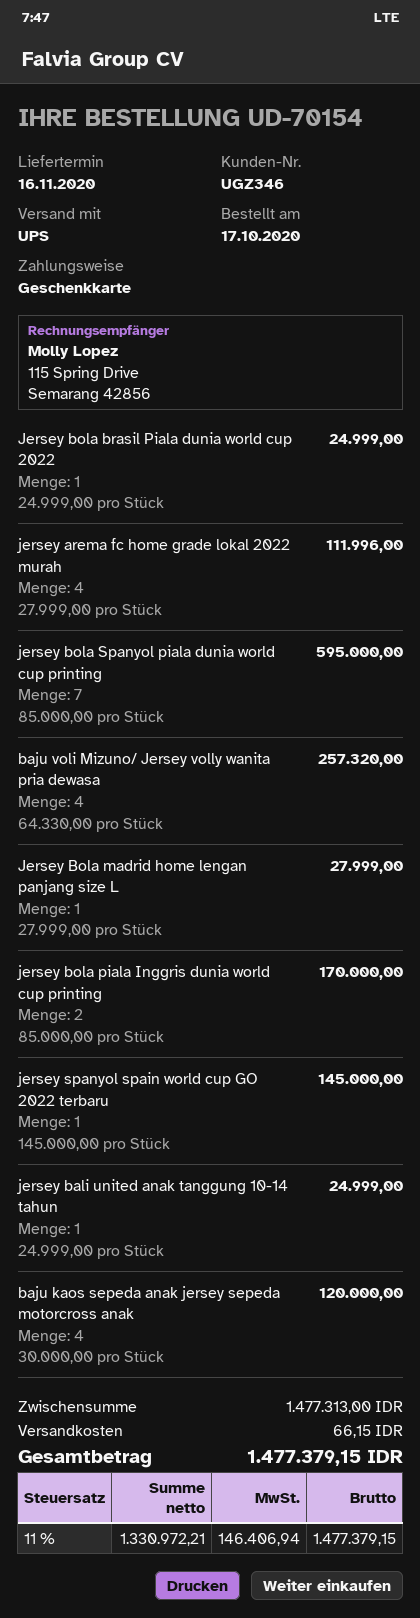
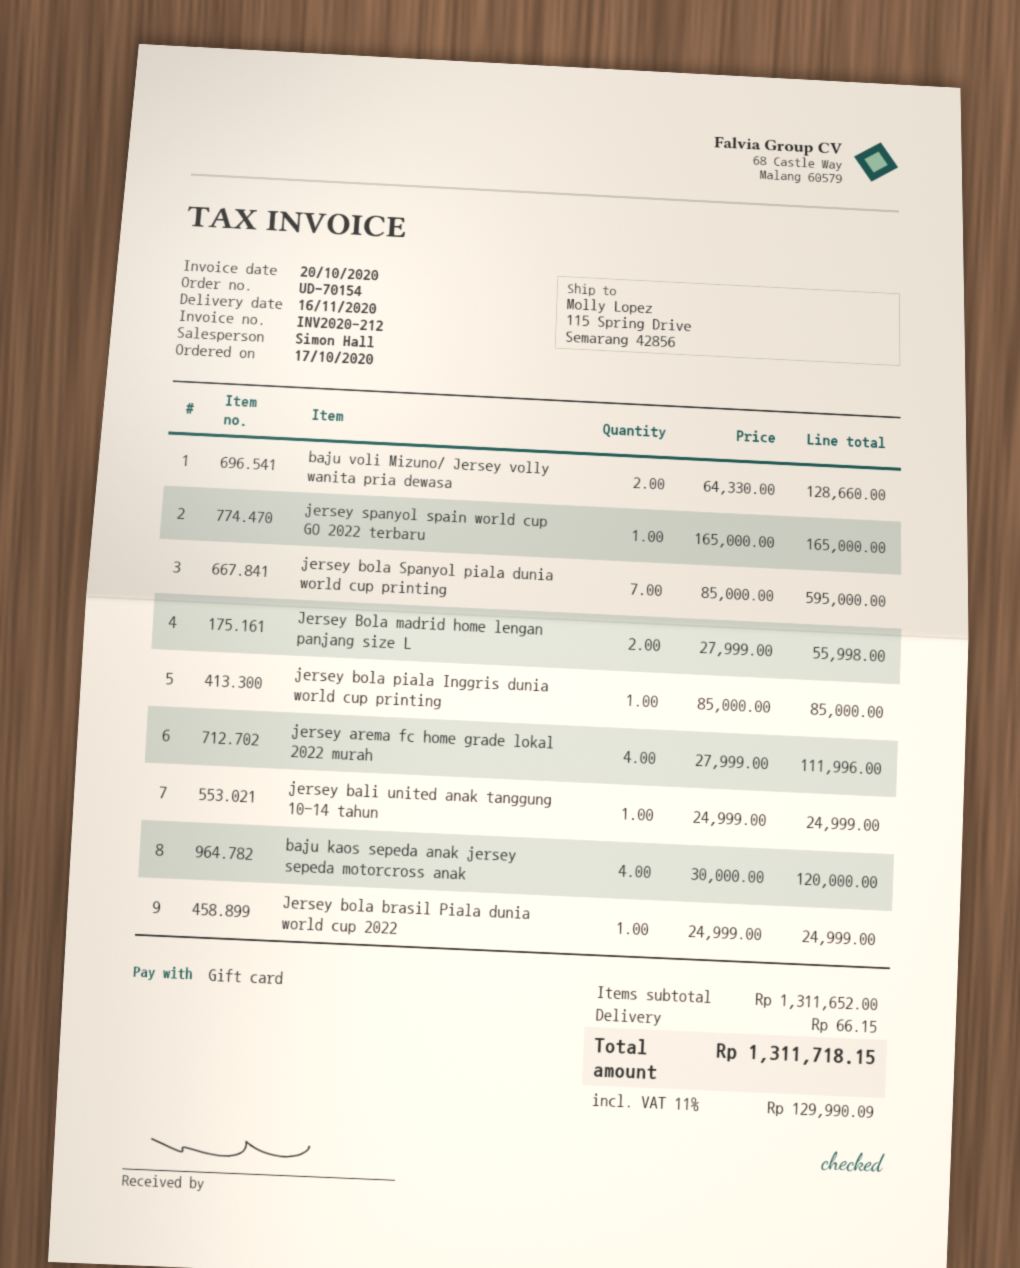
baju voli Mizuno/ Jersey volly wanita pria dewasa: 4 x 64330.00 = 257320.00 -> 2 x 64330.00 = 128660.00
Jersey Bola madrid home lengan panjang size L: 1 x 27999.00 = 27999.00 -> 2 x 27999.00 = 55998.00
jersey bola piala Inggris dunia world cup printing: 2 x 85000.00 = 170000.00 -> 1 x 85000.00 = 85000.00
jersey spanyol spain world cup GO 2022 terbaru: 1 x 145000.00 = 145000.00 -> 1 x 165000.00 = 165000.00
subtotal: 1477313.00 -> 1311652.00
tax: 11% = 146406.94 -> 11% = 129990.09
total: 1477379.15 -> 1311718.15

